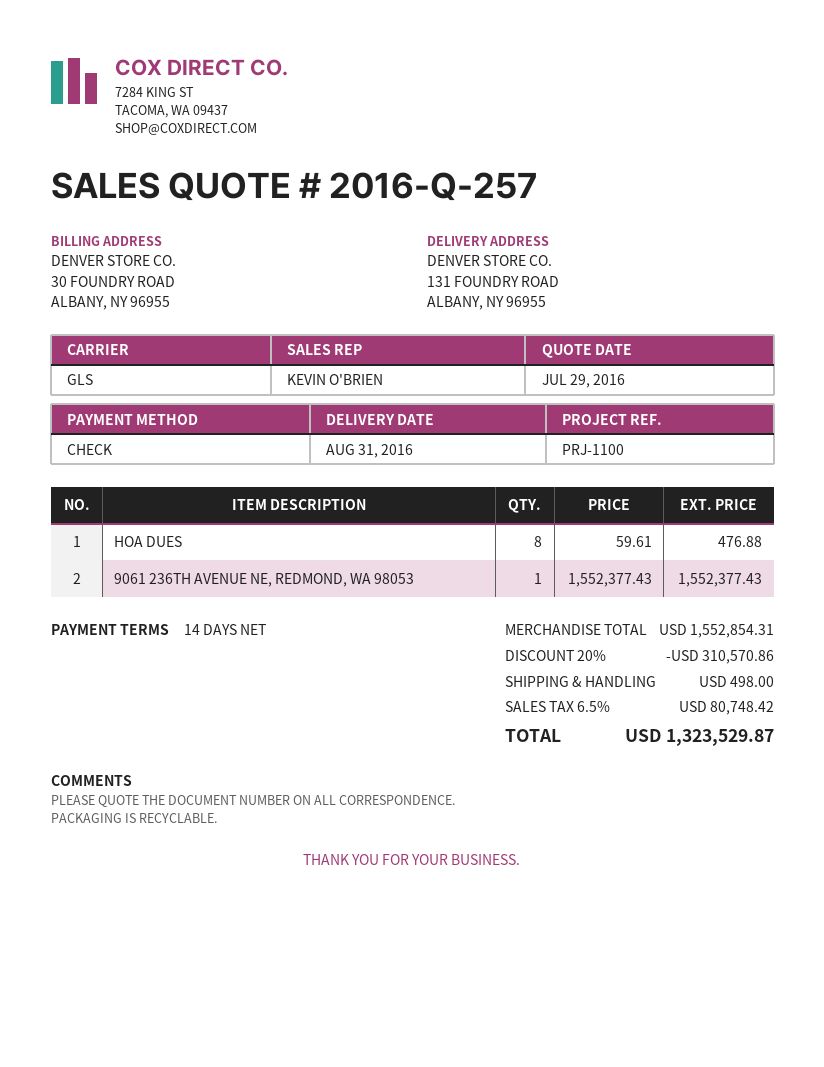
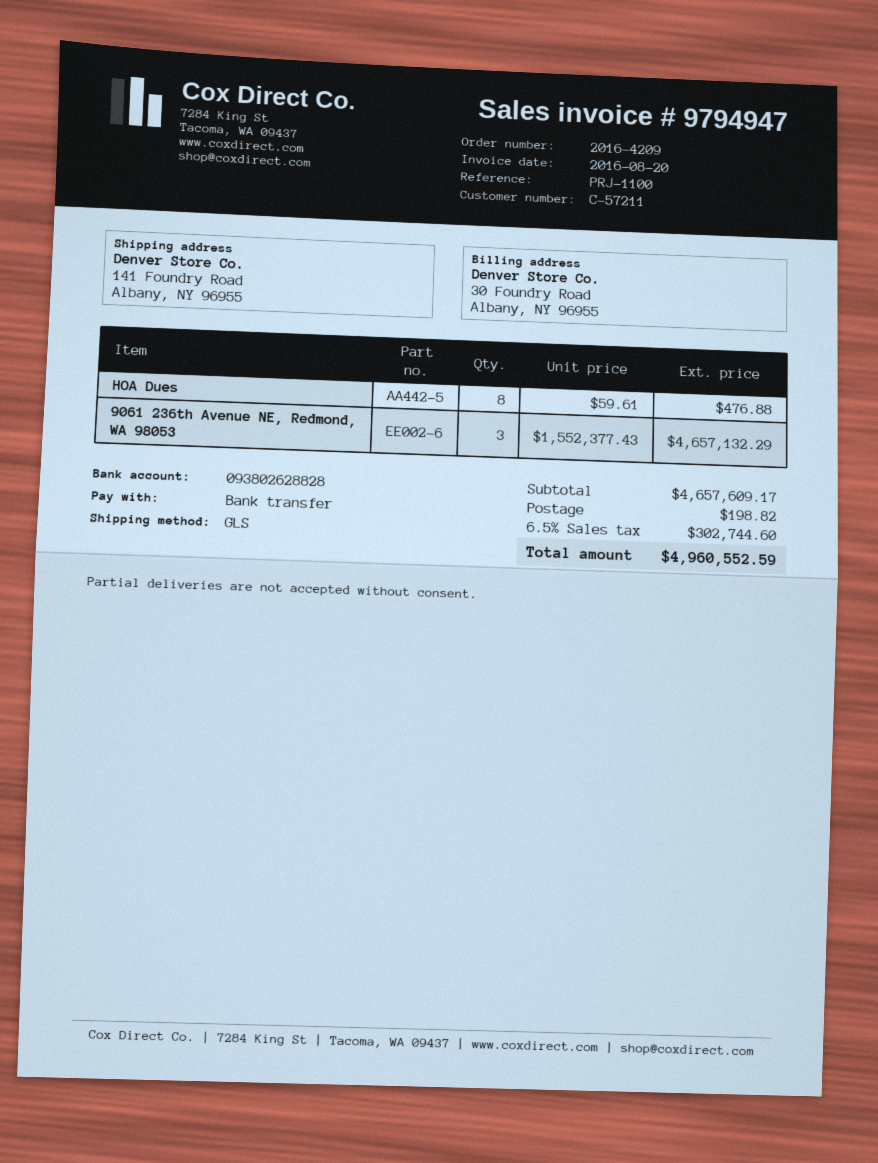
payment method: cheque -> bank transfer
ship to: 131 FOUNDRY ROAD, ALBANY, NY 96955 -> 141 Foundry Road, Albany, NY 96955
9061 236TH AVENUE NE, REDMOND, WA 98053: 1 x 1552377.43 = 1552377.43 -> 3 x 1552377.43 = 4657132.29
subtotal: 1552854.31 -> 4657609.17
discount: 20% = 310570.86 -> none
shipping: 498.00 -> 198.82
tax: 6.5% = 80748.42 -> 6.5% = 302744.60
total: 1323529.87 -> 4960552.59

